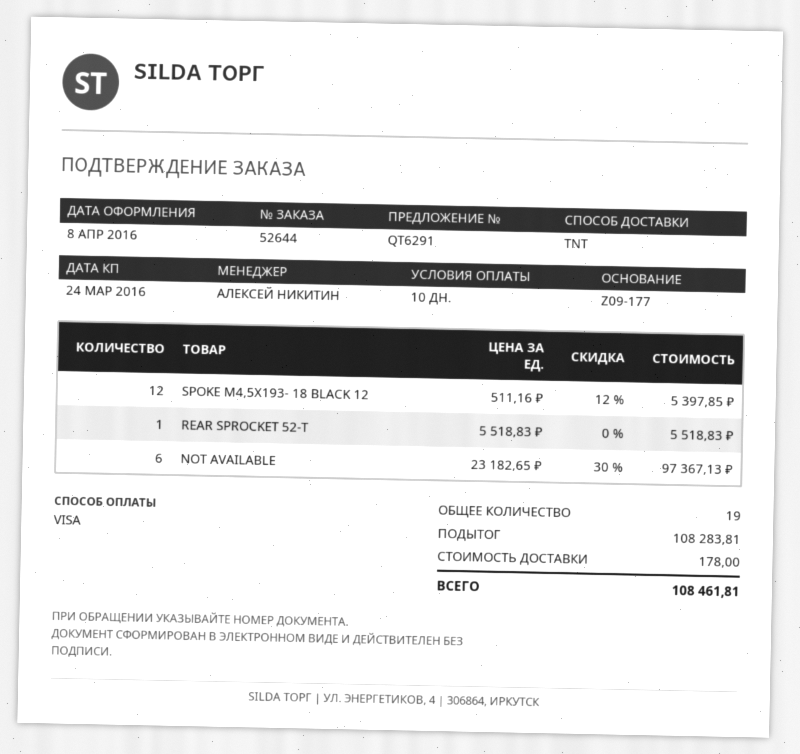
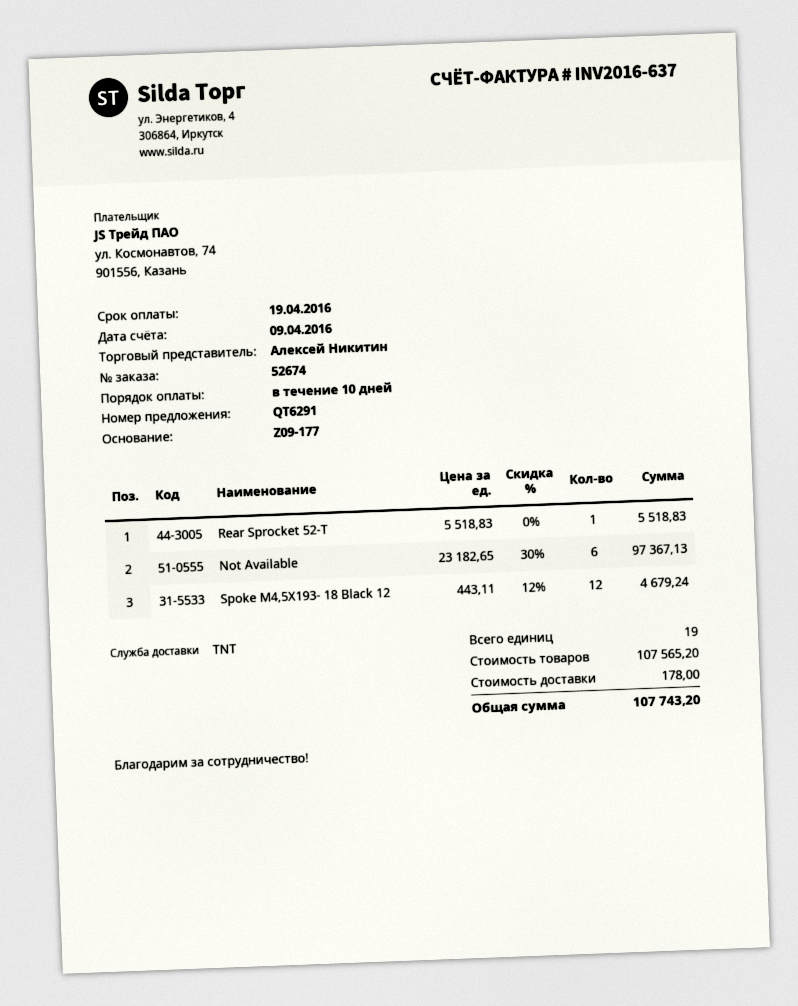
order number: 52644 -> 52674
SPOKE M4,5X193- 18 BLACK 12: 12 x 511.16 - 12% = 5397.85 -> 12 x 443.11 - 12% = 4679.24
subtotal: 108283.81 -> 107565.20
total: 108461.81 -> 107743.20

